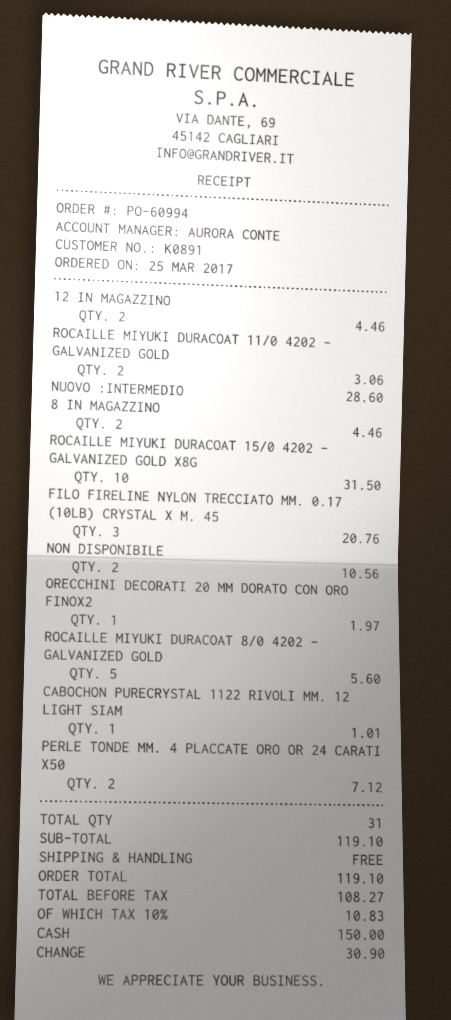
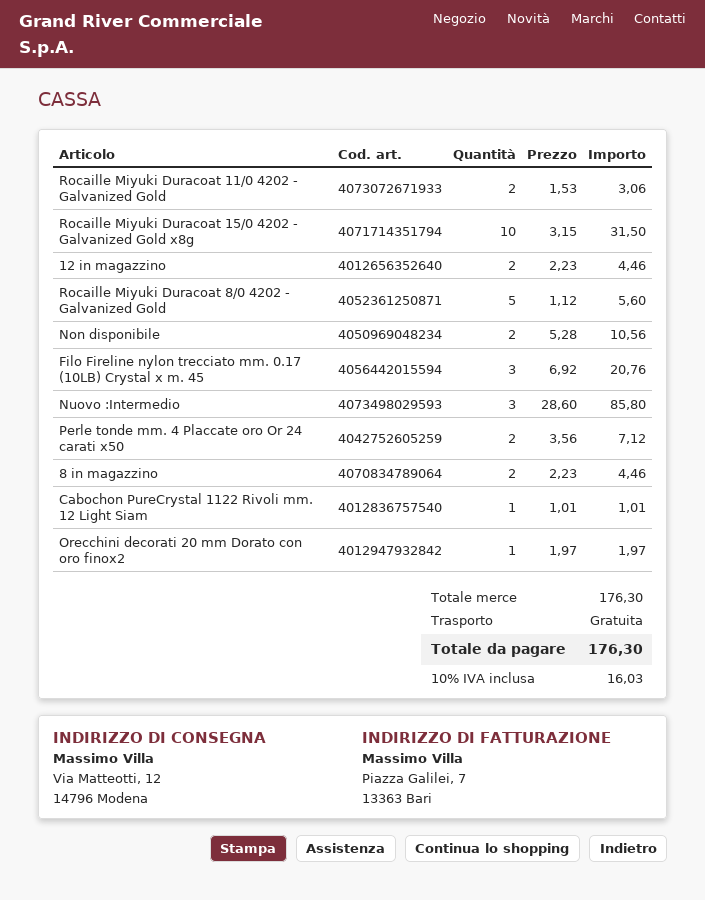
NUOVO :INTERMEDIO: 1 for 28.60 -> 3 for 85.80
subtotal: 119.10 -> 176.30
tax: 10% = 10.83 -> 10% = 16.03
total: 119.10 -> 176.30

